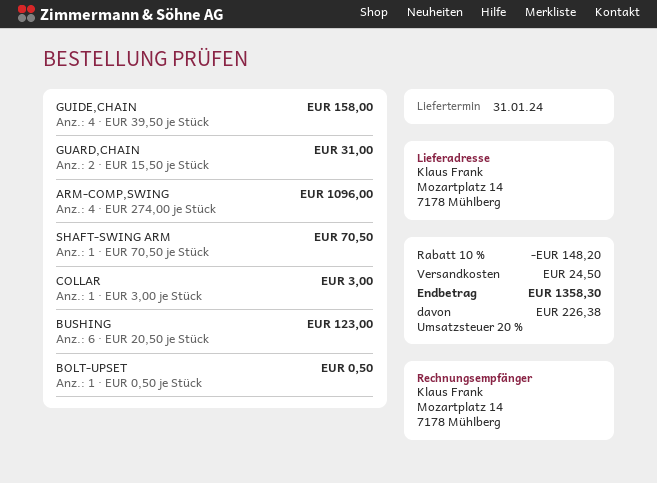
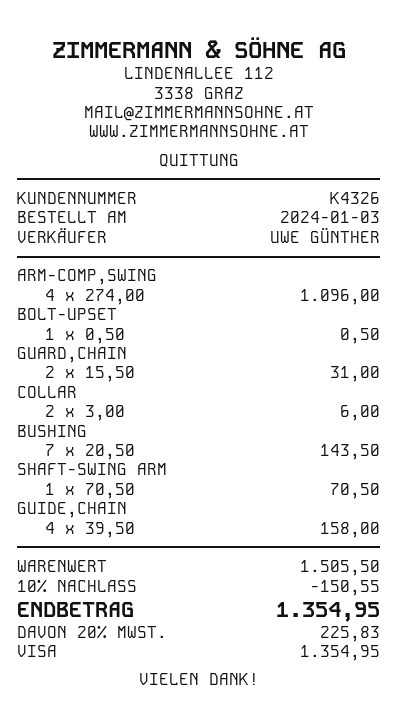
COLLAR: 1 x 3.00 = 3.00 -> 2 x 3.00 = 6.00
BUSHING: 6 x 20.50 = 123.00 -> 7 x 20.50 = 143.50
discount: 10% = 148.20 -> 10% = 150.55
shipping: 24.50 -> none
tax: 20% = 226.38 -> 20% = 225.83
total: 1358.30 -> 1354.95

